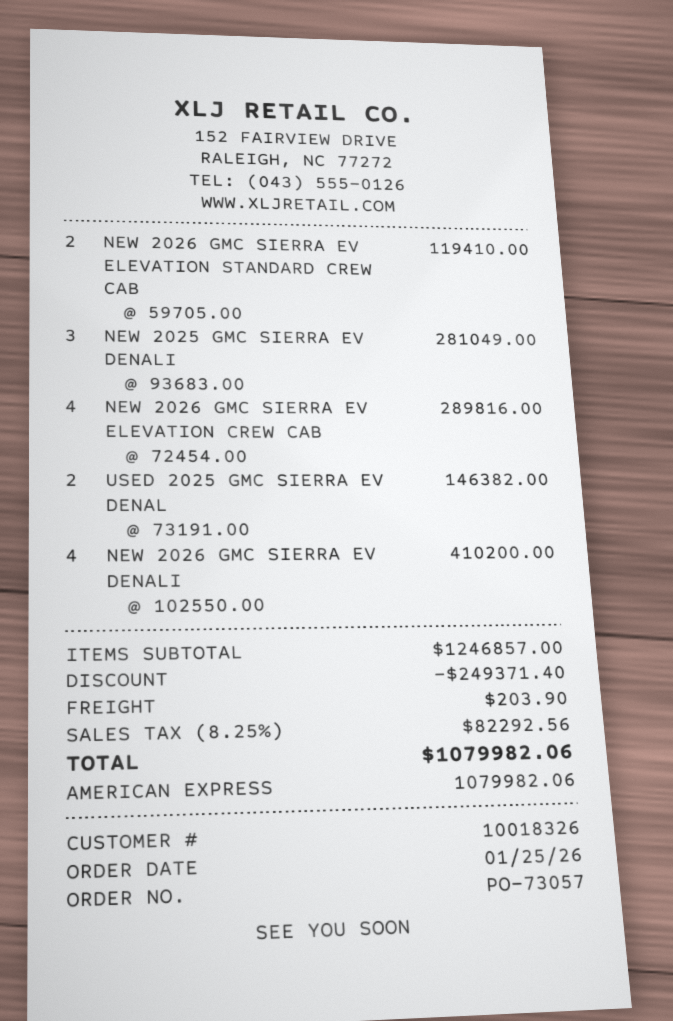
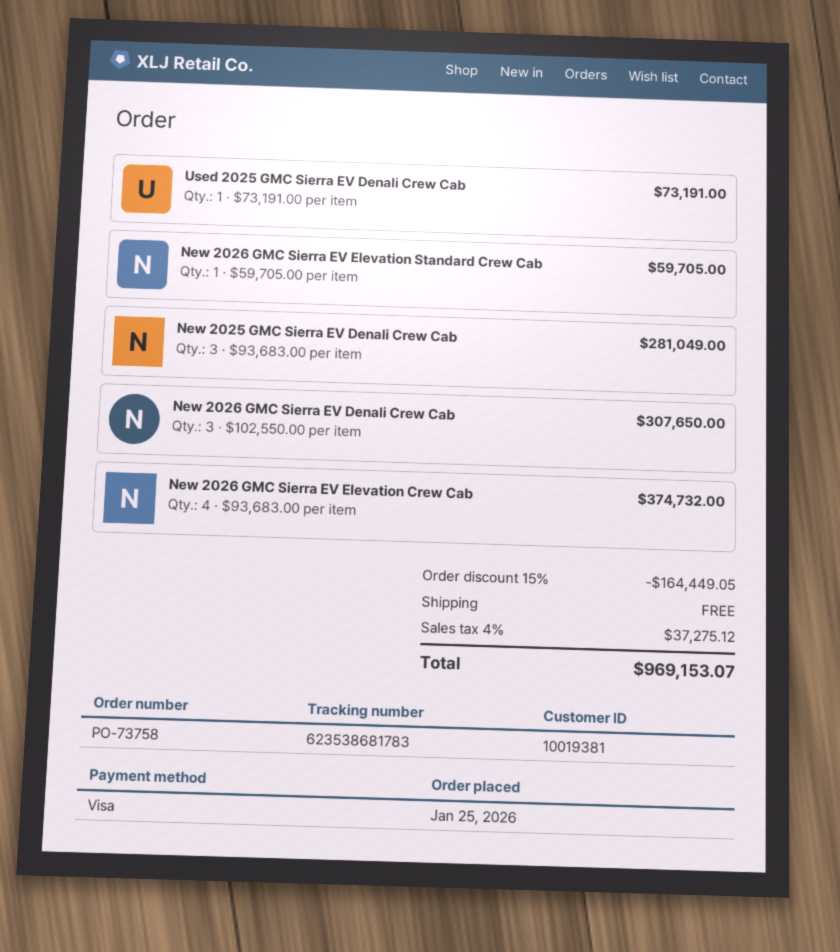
order number: PO-73057 -> PO-73758
customer number: 10018326 -> 10019381
payment method: American Express -> Visa
NEW 2026 GMC SIERRA EV ELEVATION STANDARD CREW CAB: 2 x 59705.00 = 119410.00 -> 1 x 59705.00 = 59705.00
NEW 2026 GMC SIERRA EV ELEVATION CREW CAB: 4 x 72454.00 = 289816.00 -> 4 x 93683.00 = 374732.00
USED 2025 GMC SIERRA EV DENAL: 2 x 73191.00 = 146382.00 -> 1 x 73191.00 = 73191.00
NEW 2026 GMC SIERRA EV DENALI: 4 x 102550.00 = 410200.00 -> 3 x 102550.00 = 307650.00
discount: 249371.40 -> 164449.05
shipping: 203.90 -> 0.00
tax: 8.25% = 82292.56 -> 4% = 37275.12
total: 1079982.06 -> 969153.07

